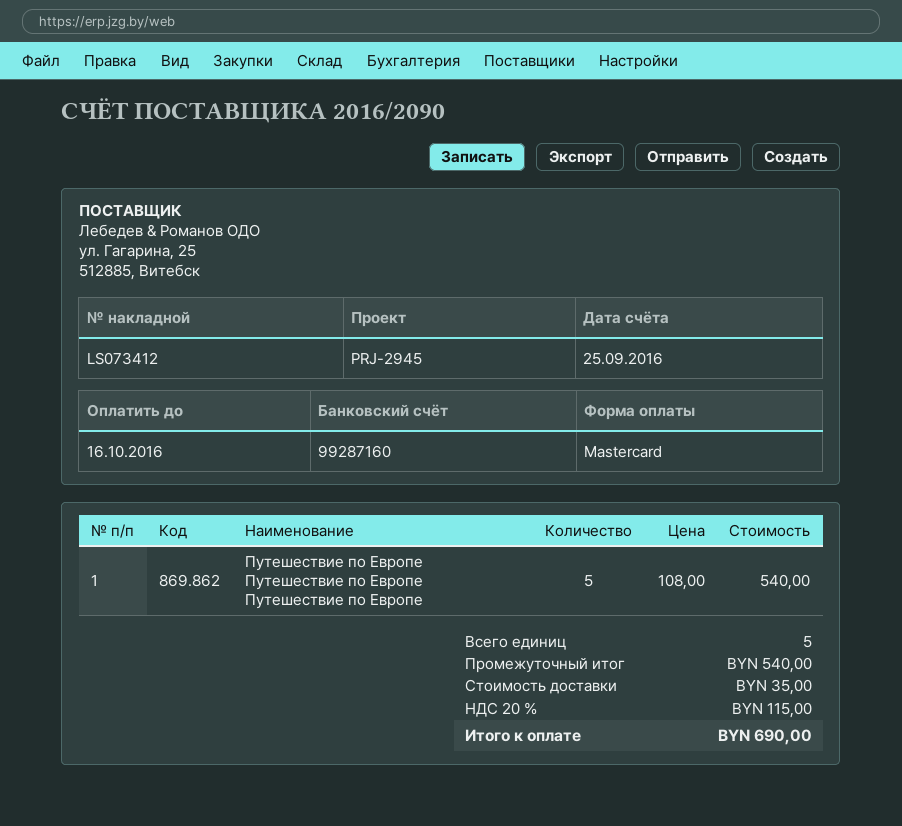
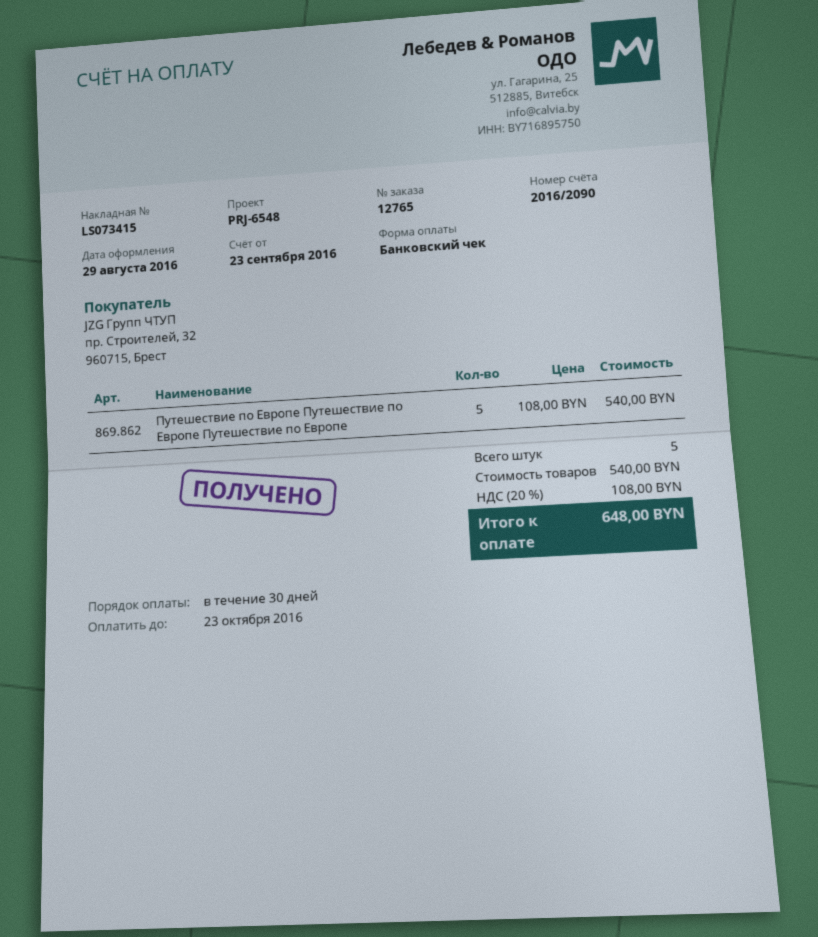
delivery note number: LS073412 -> LS073415
invoice date: 2016-09-25 -> 2016-09-23
due date: 2016-10-16 -> 2016-10-23
reference: PRJ-2945 -> PRJ-6548
payment method: Mastercard -> cheque
shipping: 35.00 -> none
tax: 20% = 115.00 -> 20% = 108.00
total: 690.00 -> 648.00

